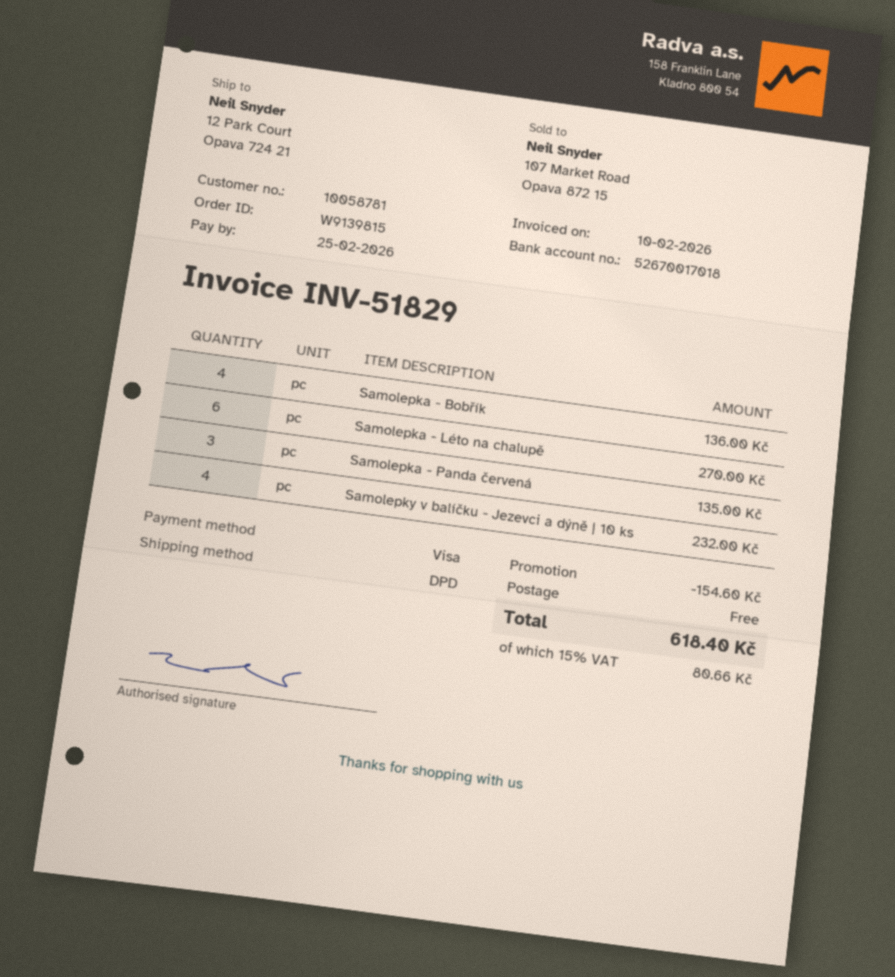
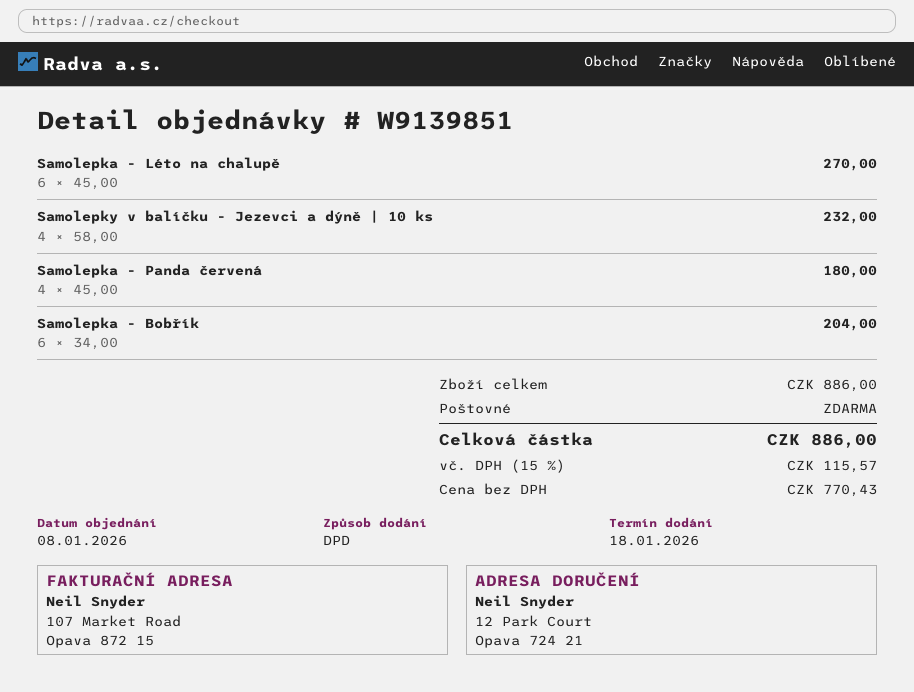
order number: W9139815 -> W9139851
Samolepka - Bobřík: 4 for 136.00 -> 6 for 204.00
Samolepka - Panda červená: 3 for 135.00 -> 4 for 180.00
discount: 154.60 -> none
tax: 15% = 80.66 -> 15% = 115.57
total: 618.40 -> 886.00

